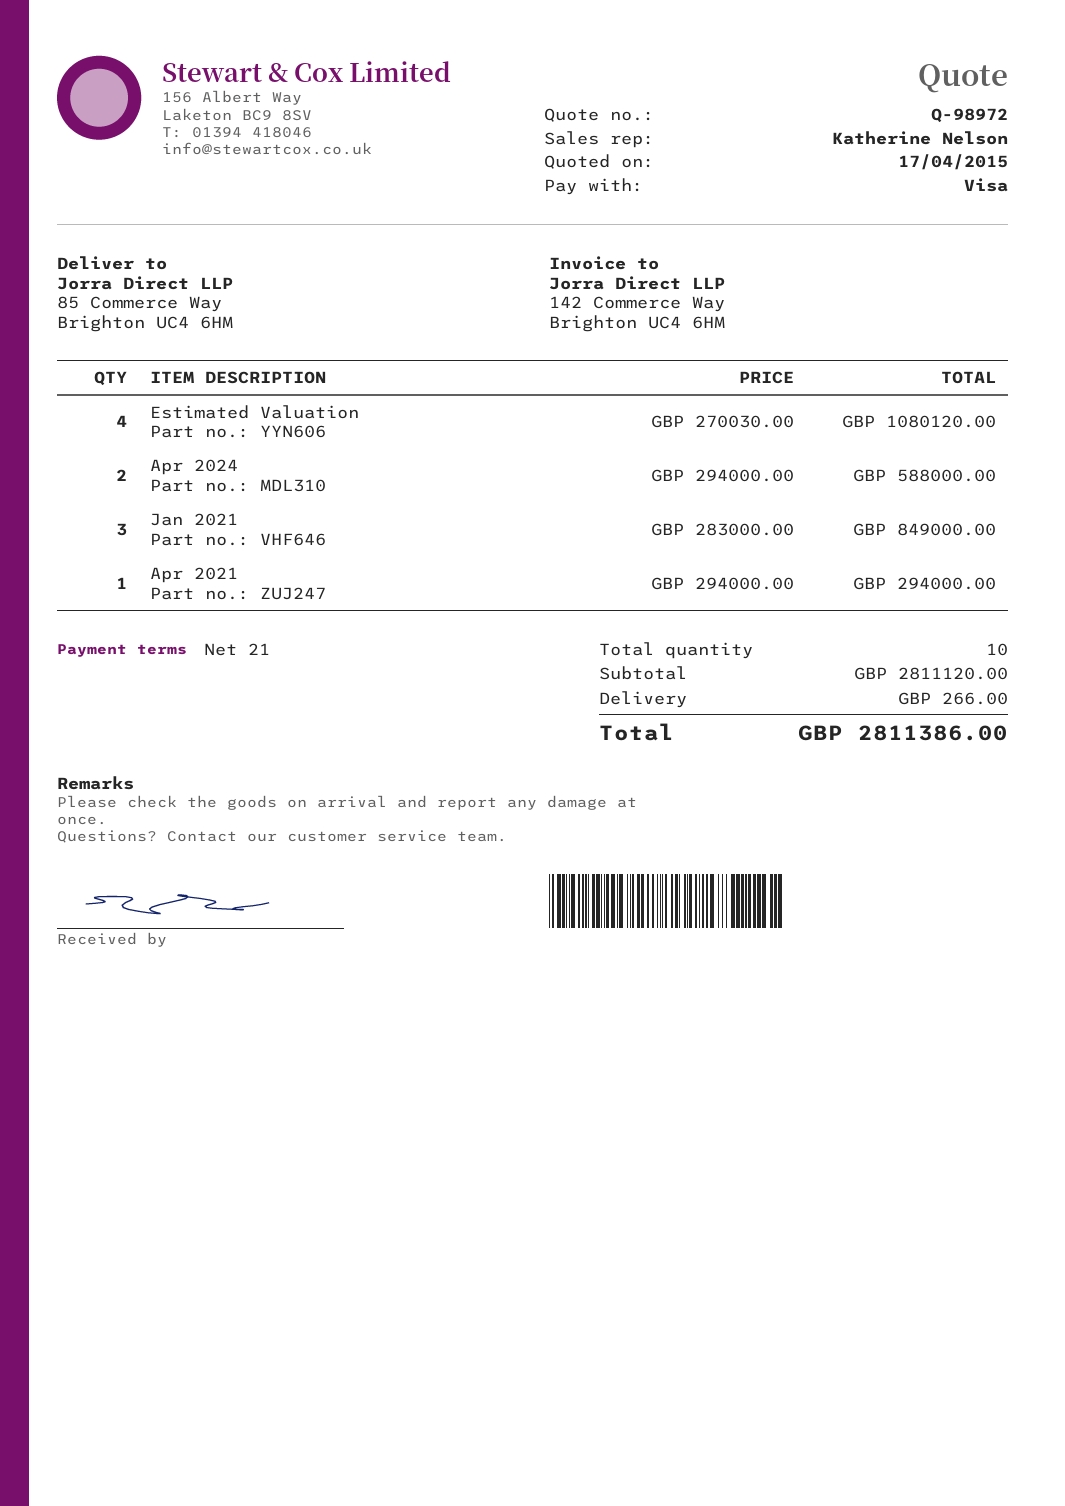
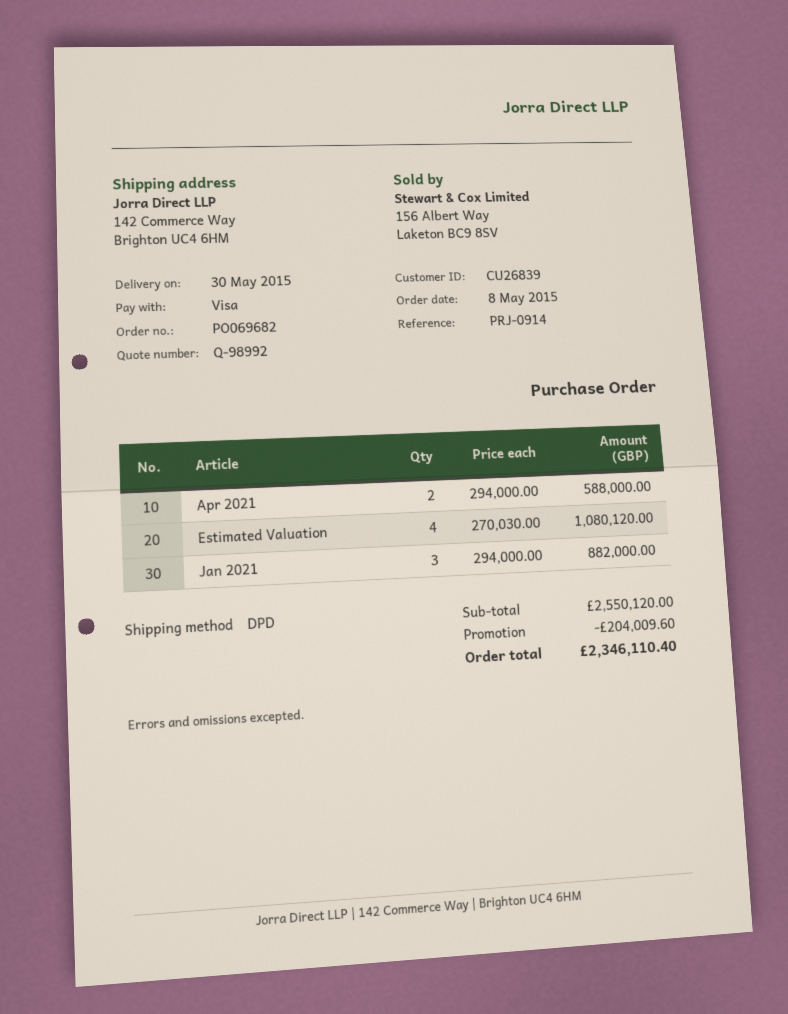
quote number: Q-98972 -> Q-98992
ship to: 85 Commerce Way, Brighton UC4 6HM -> 142 Commerce Way, Brighton UC4 6HM
Apr 2024: 2 x 294000.00 = 588000.00 -> none
Jan 2021: 3 x 283000.00 = 849000.00 -> 3 x 294000.00 = 882000.00
Apr 2021: 1 x 294000.00 = 294000.00 -> 2 x 294000.00 = 588000.00
subtotal: 2811120.00 -> 2550120.00
discount: none -> 204009.60
shipping: 266.00 -> none
total: 2811386.00 -> 2346110.40

